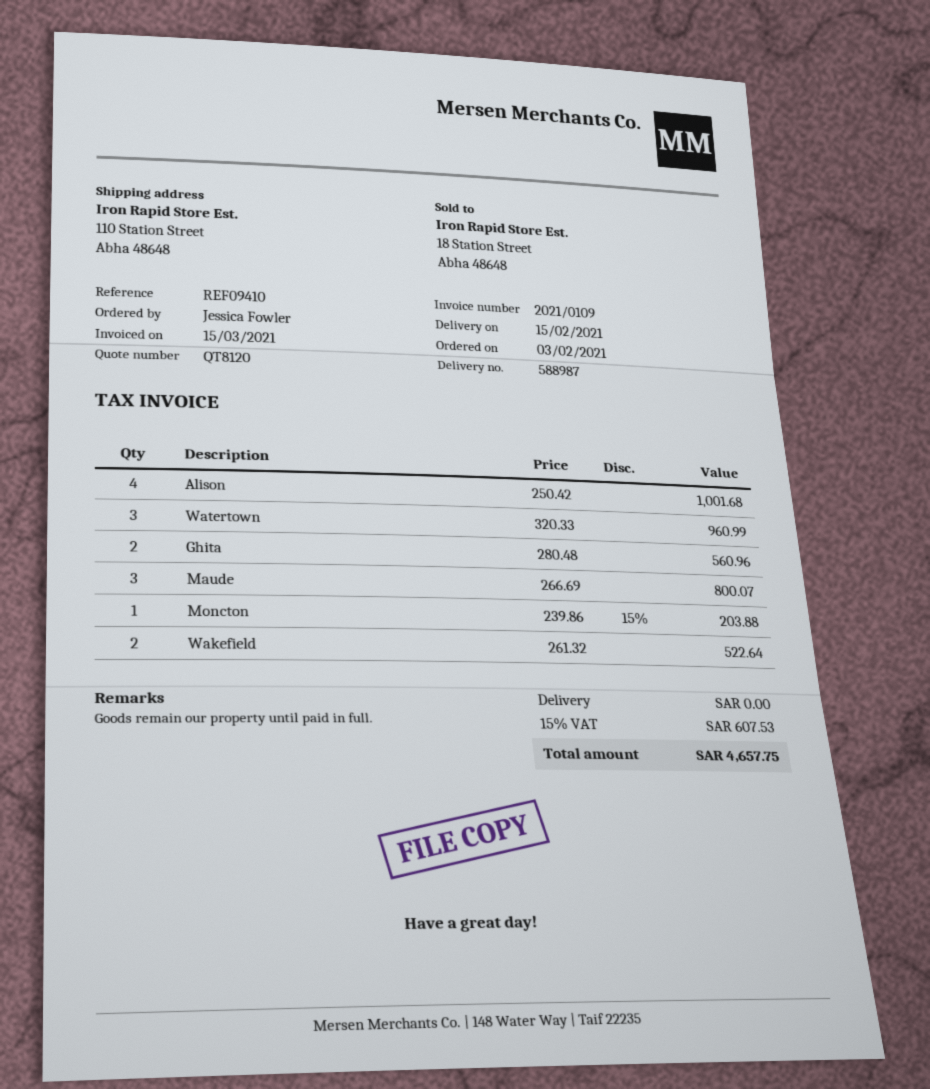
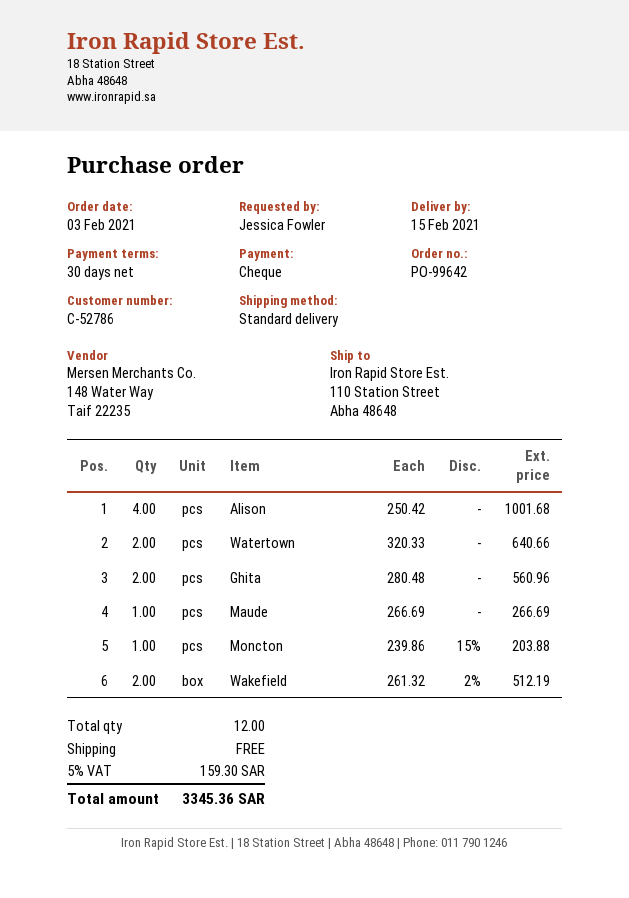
Watertown: 3 x 320.33 = 960.99 -> 2 x 320.33 = 640.66
Maude: 3 x 266.69 = 800.07 -> 1 x 266.69 = 266.69
Wakefield: 2 x 261.32 = 522.64 -> 2 x 261.32 - 2% = 512.19
tax: 15% = 607.53 -> 5% = 159.30
total: 4657.75 -> 3345.36

